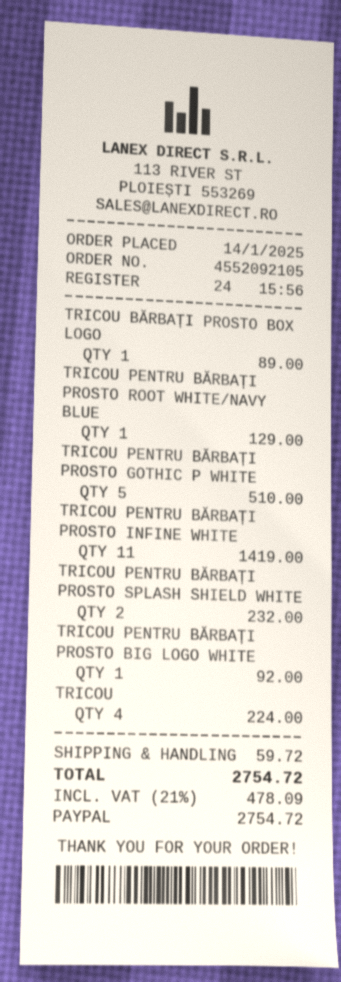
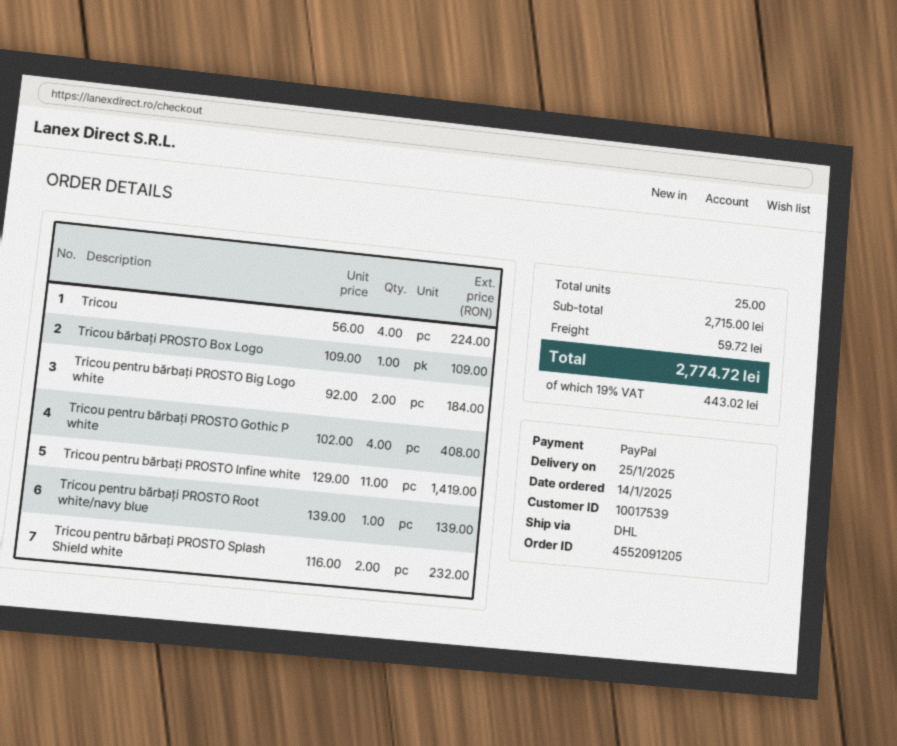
order number: 4552092105 -> 4552091205
TRICOU BĂRBAȚI PROSTO BOX LOGO: 1 for 89.00 -> 1 for 109.00
TRICOU PENTRU BĂRBAȚI PROSTO ROOT WHITE/NAVY BLUE: 1 for 129.00 -> 1 for 139.00
TRICOU PENTRU BĂRBAȚI PROSTO GOTHIC P WHITE: 5 for 510.00 -> 4 for 408.00
TRICOU PENTRU BĂRBAȚI PROSTO BIG LOGO WHITE: 1 for 92.00 -> 2 for 184.00
tax: 21% = 478.09 -> 19% = 443.02
total: 2754.72 -> 2774.72

